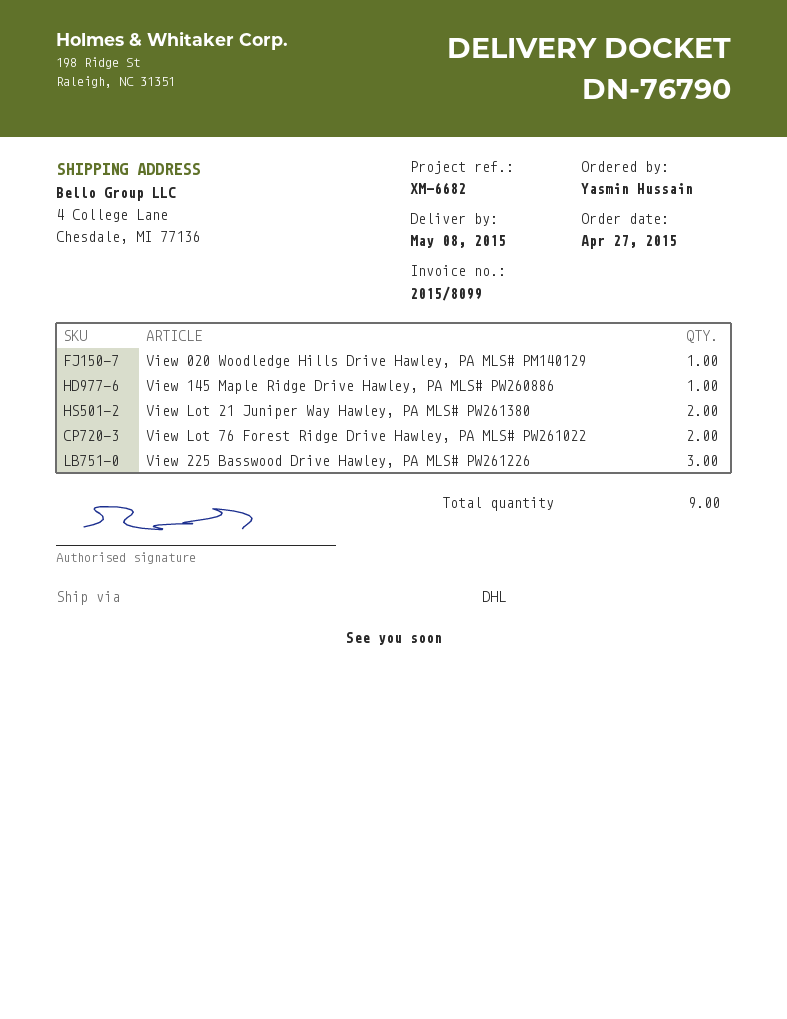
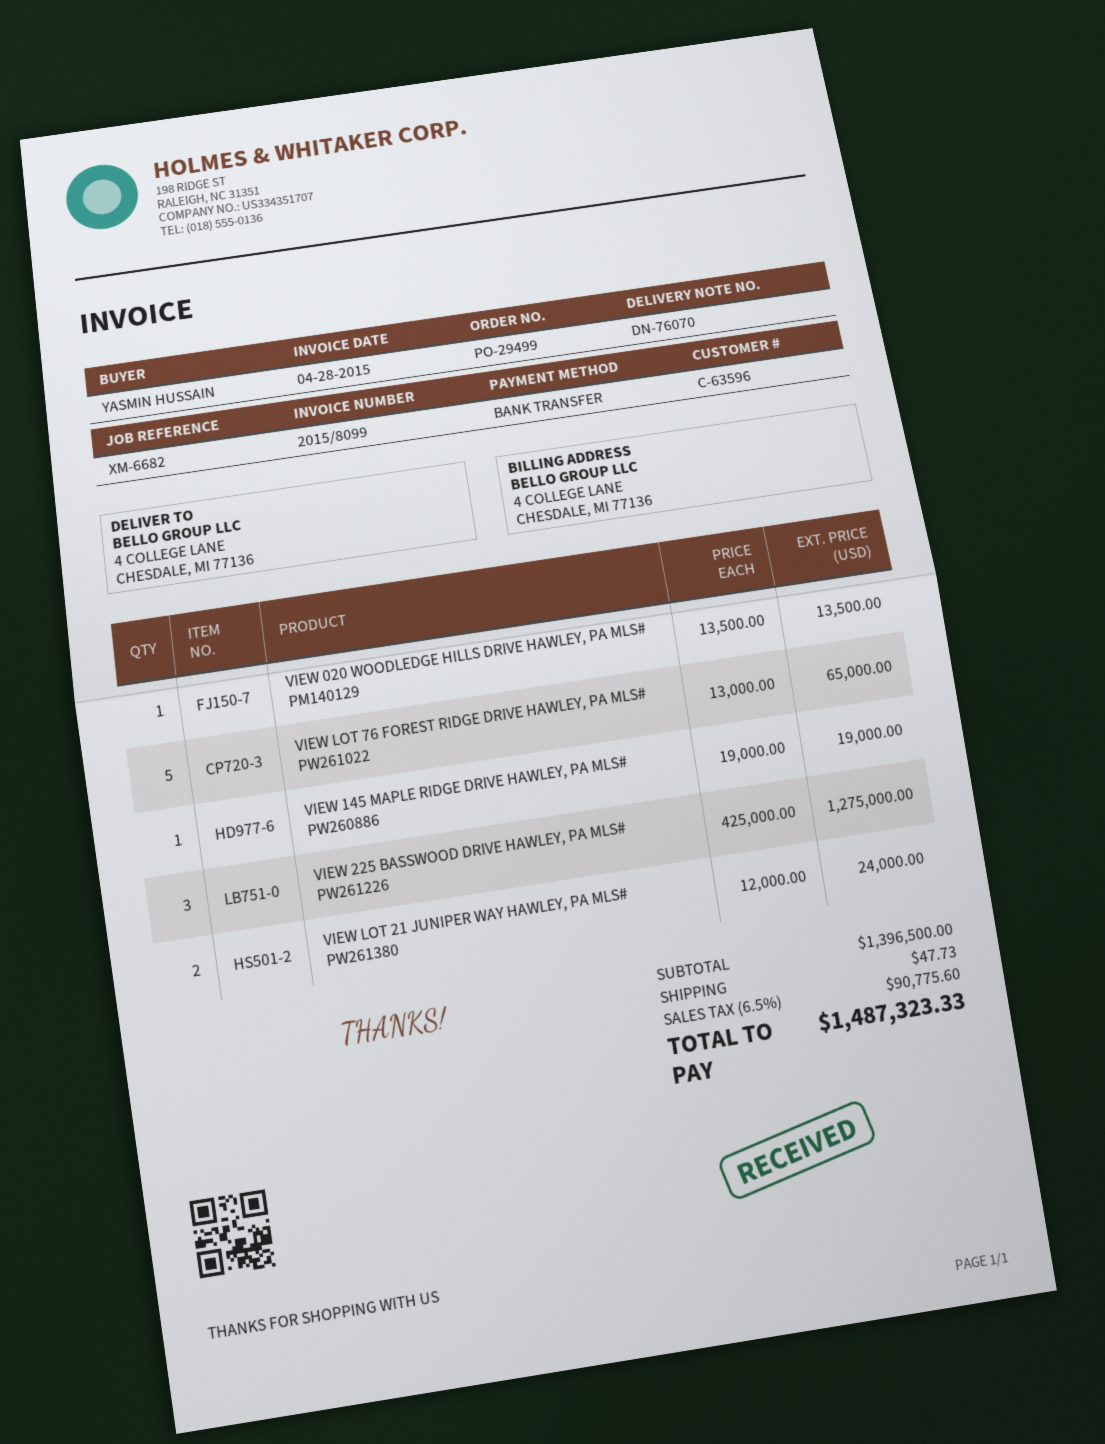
delivery note number: DN-76790 -> DN-76070
View Lot 76 Forest Ridge Drive Hawley, PA MLS# PW261022: 2 -> 5

